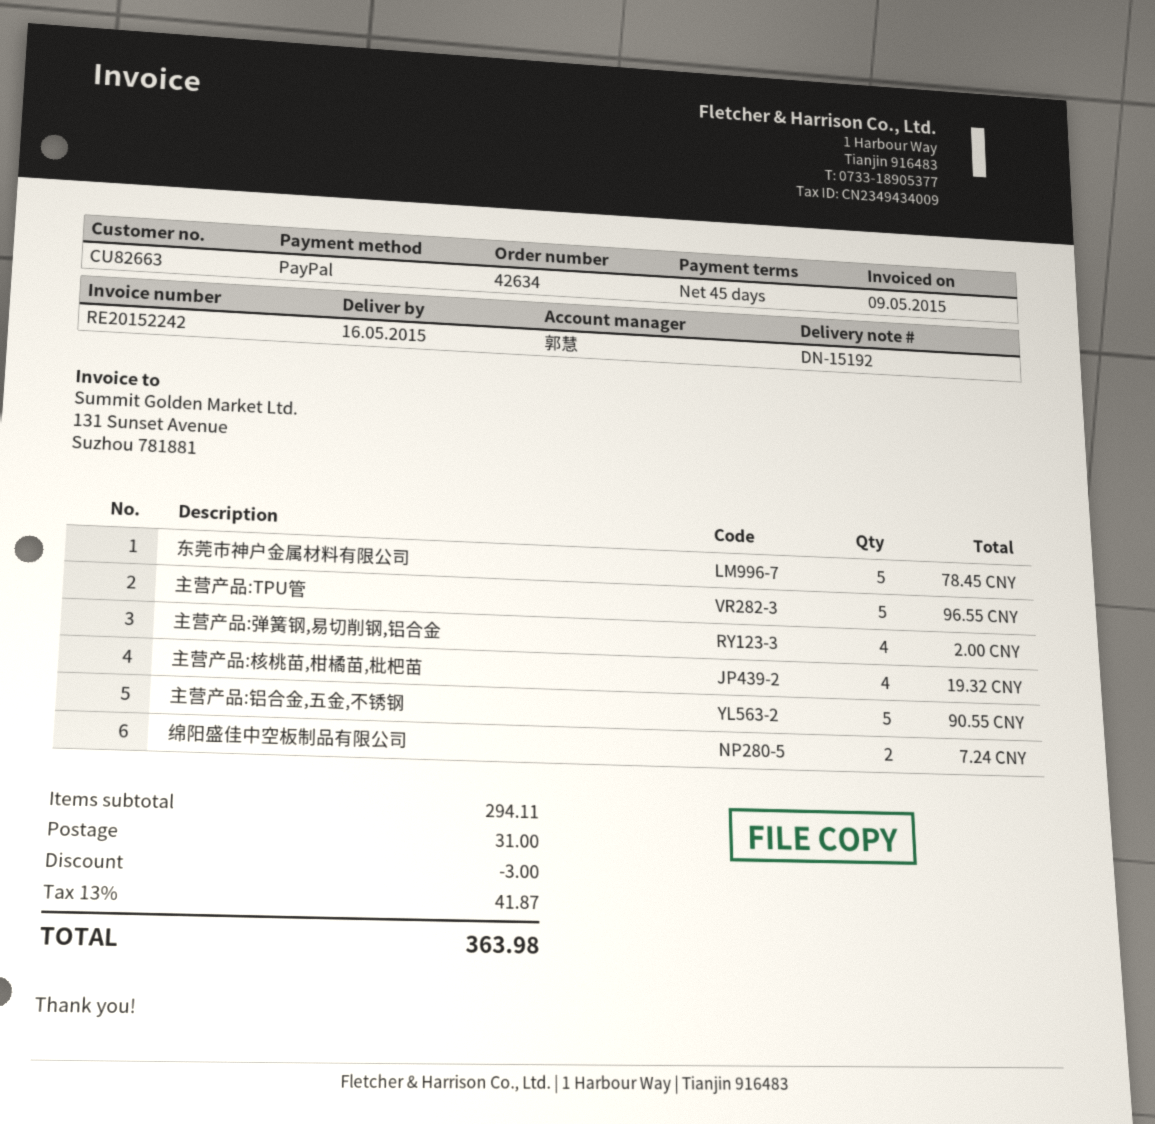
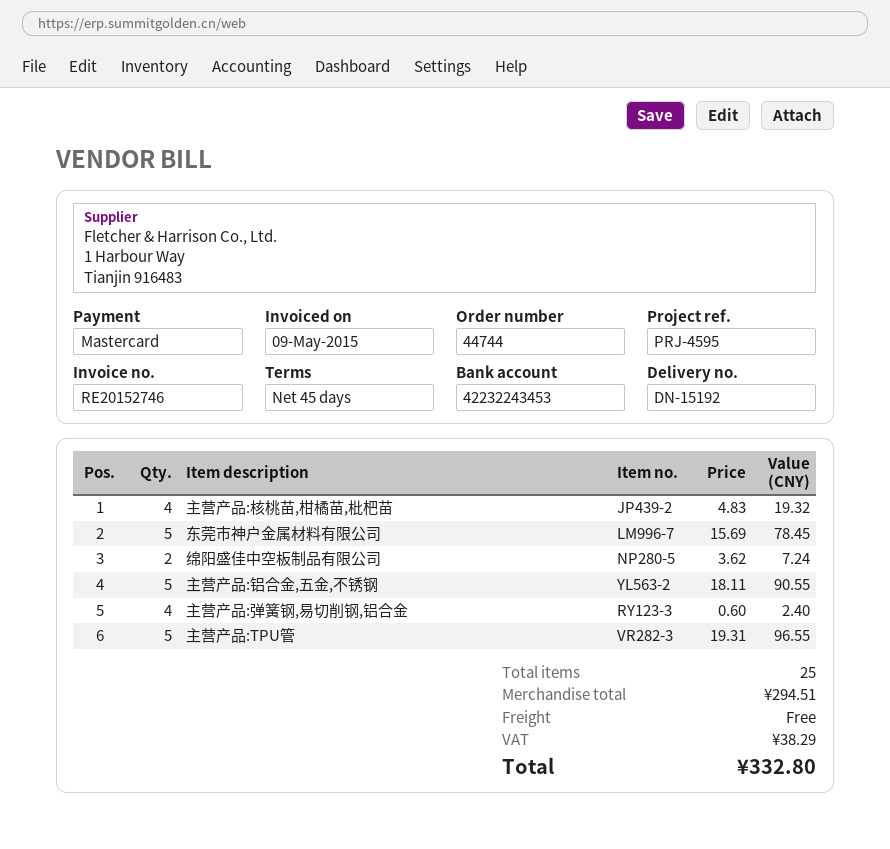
order number: 42634 -> 44744
invoice number: RE20152242 -> RE20152746
payment method: PayPal -> Mastercard
主营产品:弹簧钢,易切削钢,铝合金: 4 for 2.00 -> 4 for 2.40
subtotal: 294.11 -> 294.51
discount: 3.00 -> none
shipping: 31.00 -> 0.00
tax: 41.87 -> 38.29
total: 363.98 -> 332.80

